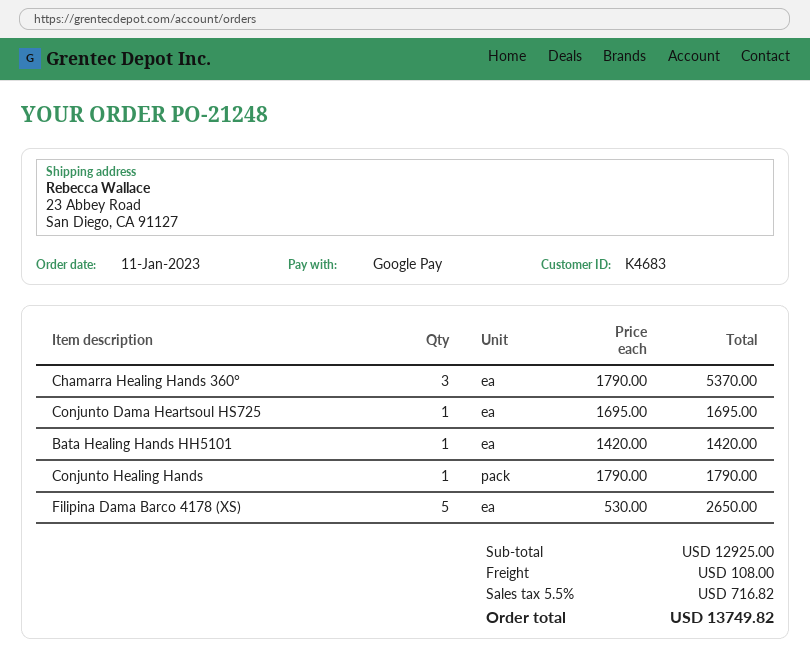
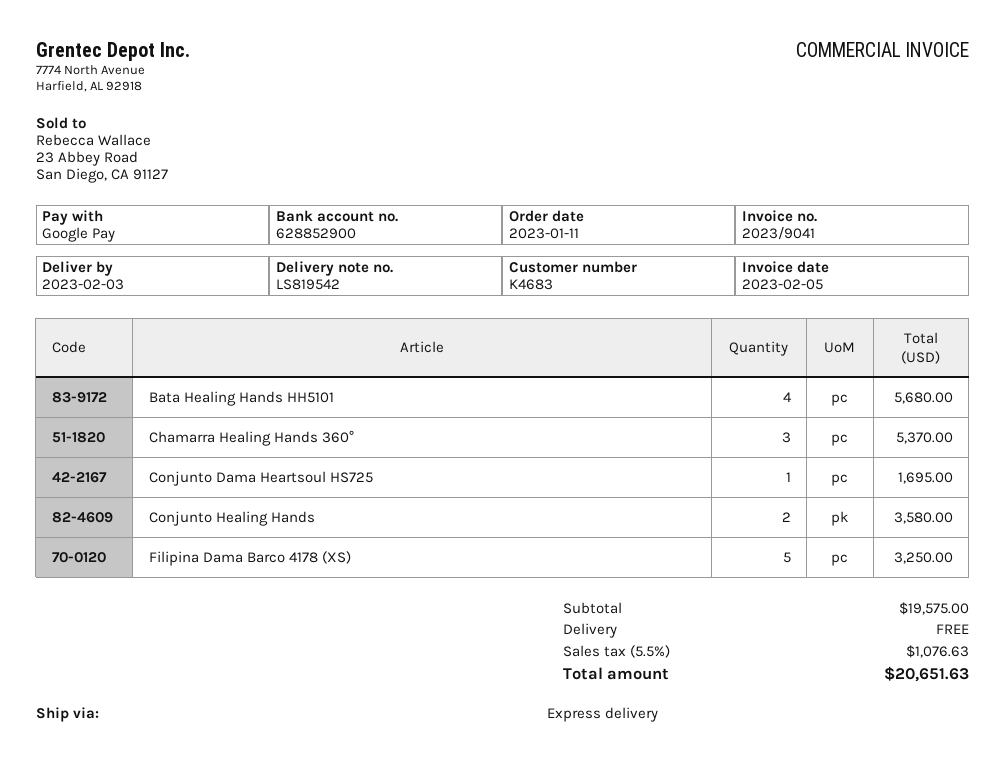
Bata Healing Hands HH5101: 1 for 1420.00 -> 4 for 5680.00
Conjunto Healing Hands: 1 for 1790.00 -> 2 for 3580.00
Filipina Dama Barco 4178 (XS): 5 for 2650.00 -> 5 for 3250.00
subtotal: 12925.00 -> 19575.00
shipping: 108.00 -> 0.00
tax: 5.5% = 716.82 -> 5.5% = 1076.63
total: 13749.82 -> 20651.63

